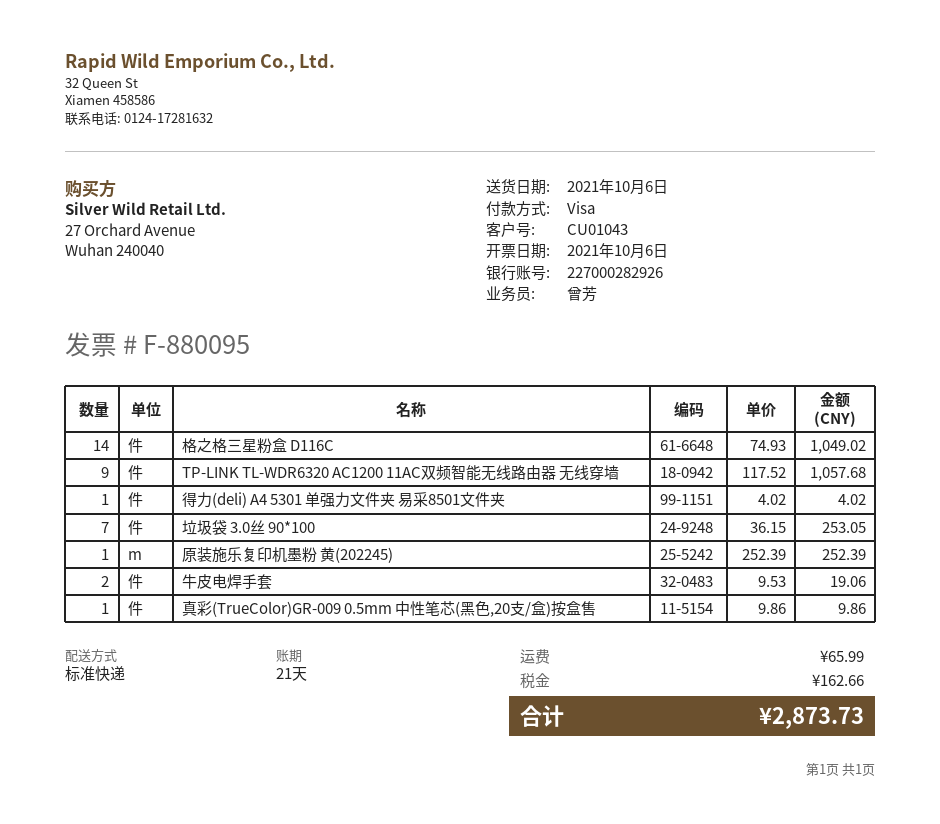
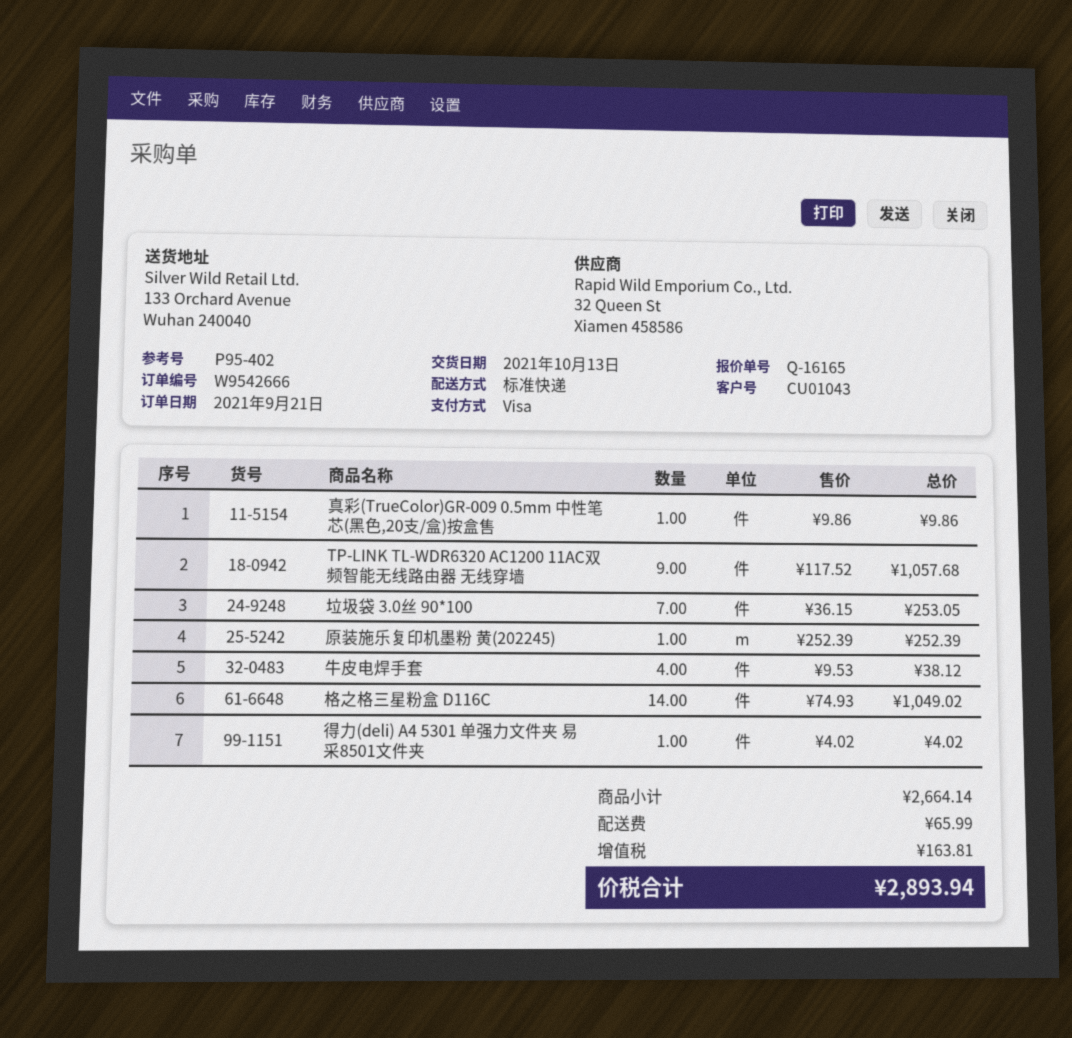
delivery date: 2021-10-06 -> 2021-10-13
牛皮电焊手套: 2 x 9.53 = 19.06 -> 4 x 9.53 = 38.12
tax: 162.66 -> 163.81
total: 2873.73 -> 2893.94

